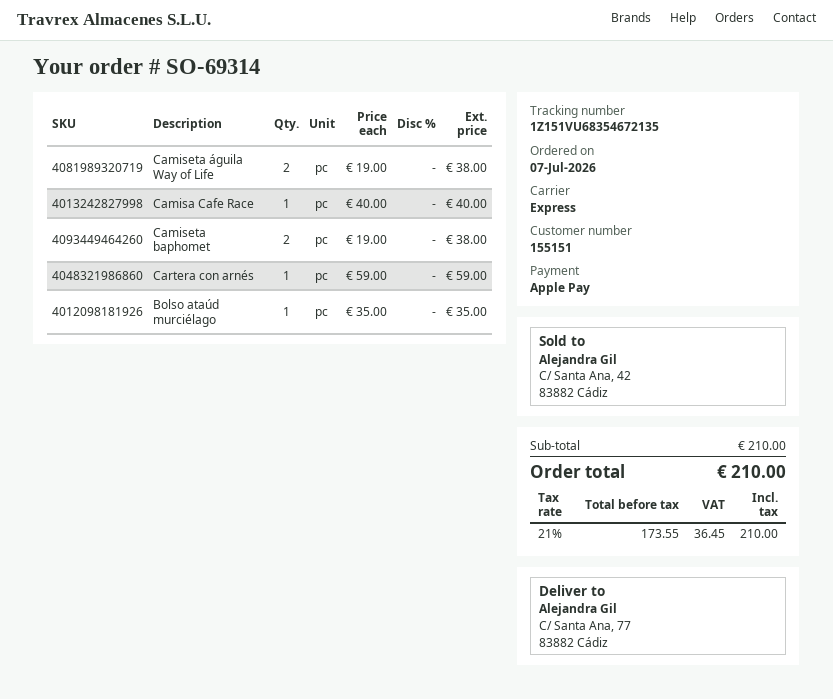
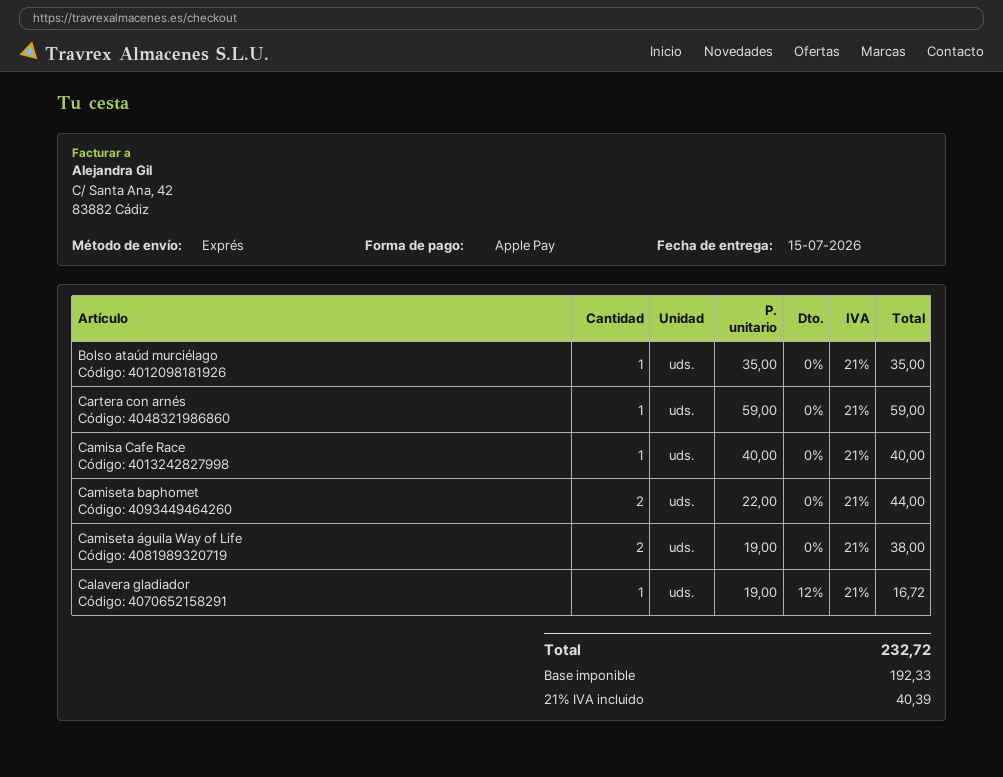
Camiseta baphomet: 2 x 19.00 = 38.00 -> 2 x 22.00 = 44.00
Calavera gladiador: none -> 1 x 19.00 - 12% = 16.72
net: 173.55 -> 192.33
tax: 21% = 36.45 -> 21% = 40.39
total: 210.00 -> 232.72

